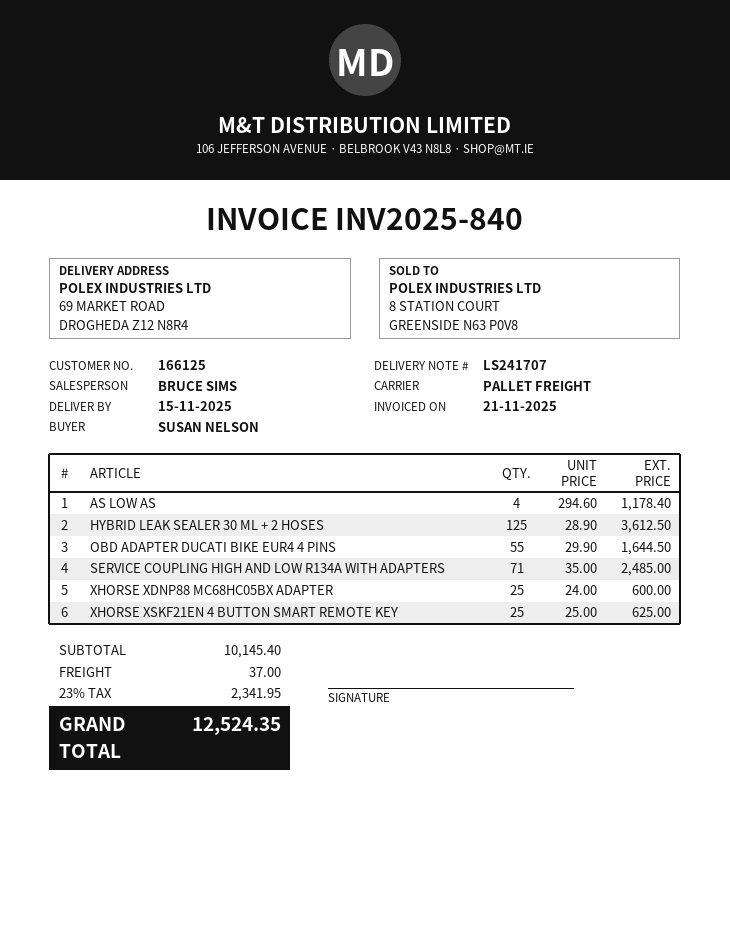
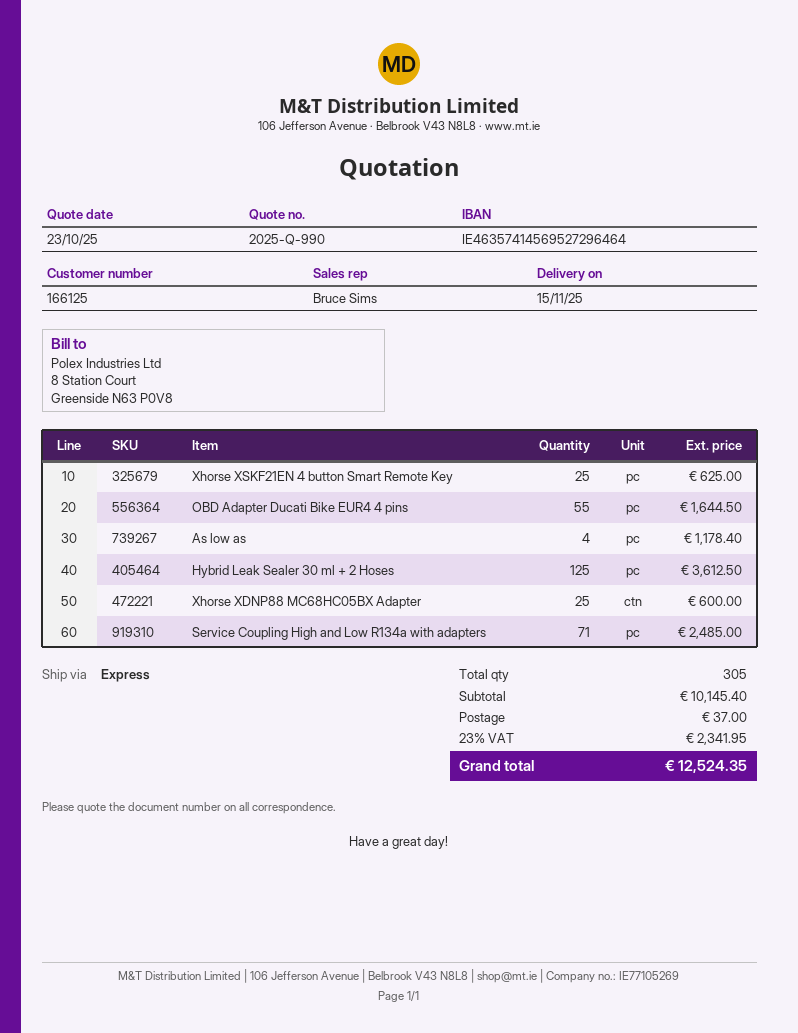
shipping method: pallet freight -> express

